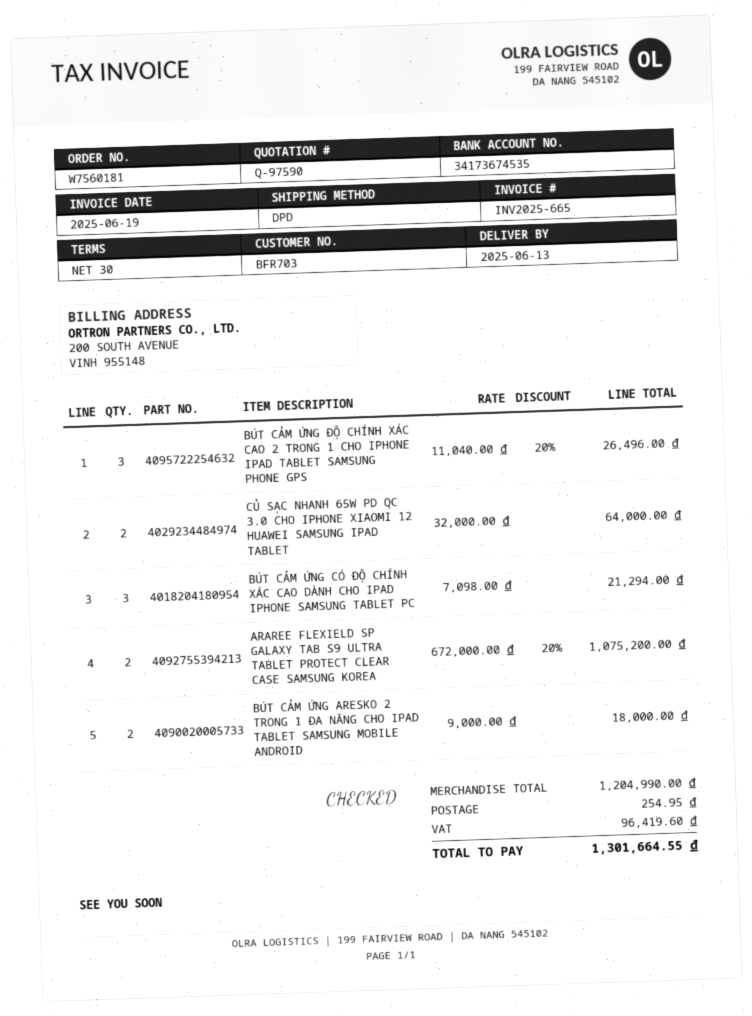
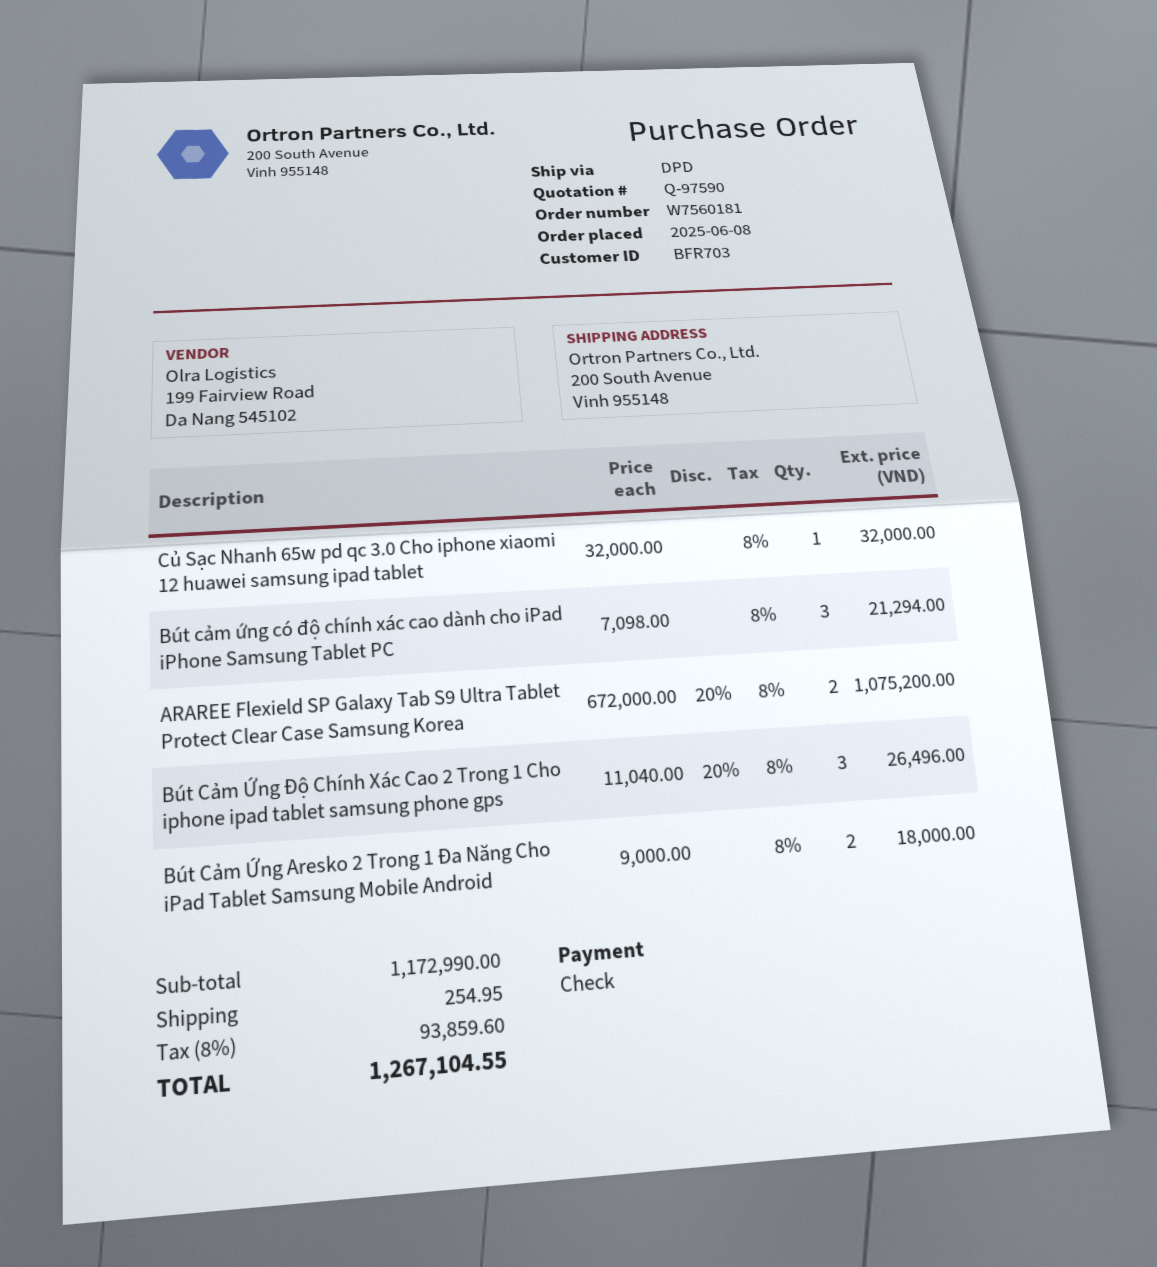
CỦ SẠC NHANH 65W PD QC 3.0 CHO IPHONE XIAOMI 12 HUAWEI SAMSUNG IPAD TABLET: 2 x 32000.00 = 64000.00 -> 1 x 32000.00 = 32000.00
subtotal: 1204990.00 -> 1172990.00
tax: 96419.60 -> 93859.60
total: 1301664.55 -> 1267104.55

